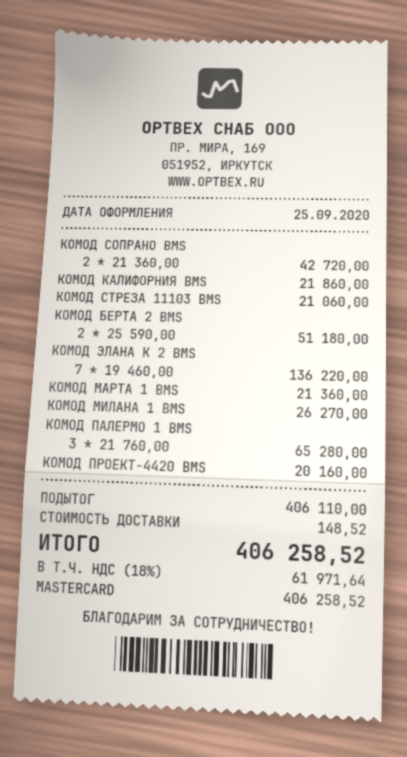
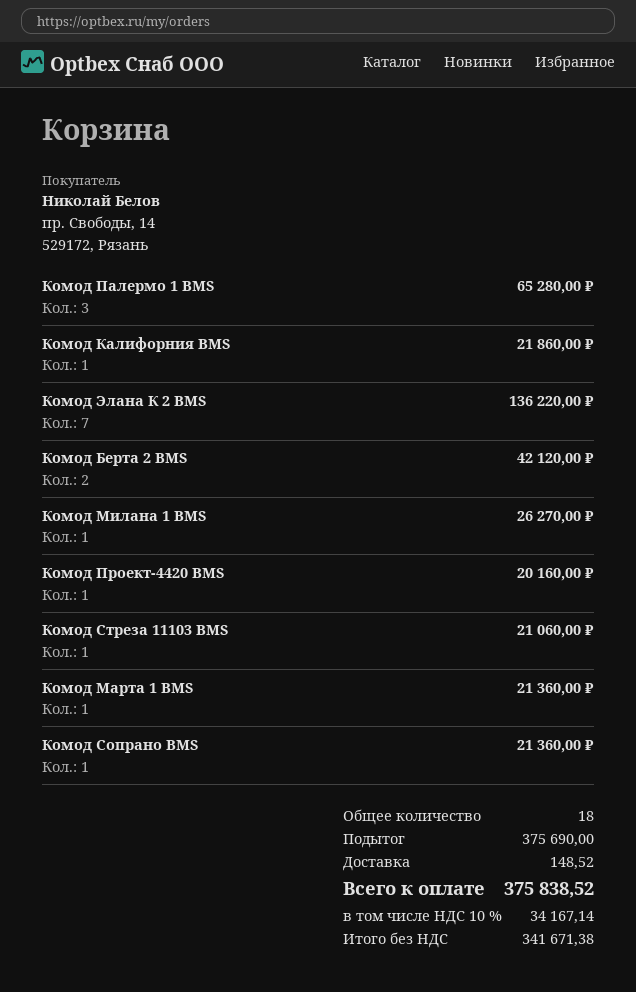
КОМОД СОПРАНО BMS: 2 for 42720.00 -> 1 for 21360.00
КОМОД БЕРТА 2 BMS: 2 for 51180.00 -> 2 for 42120.00
subtotal: 406110.00 -> 375690.00
tax: 18% = 61971.64 -> 10% = 34167.14
total: 406258.52 -> 375838.52

